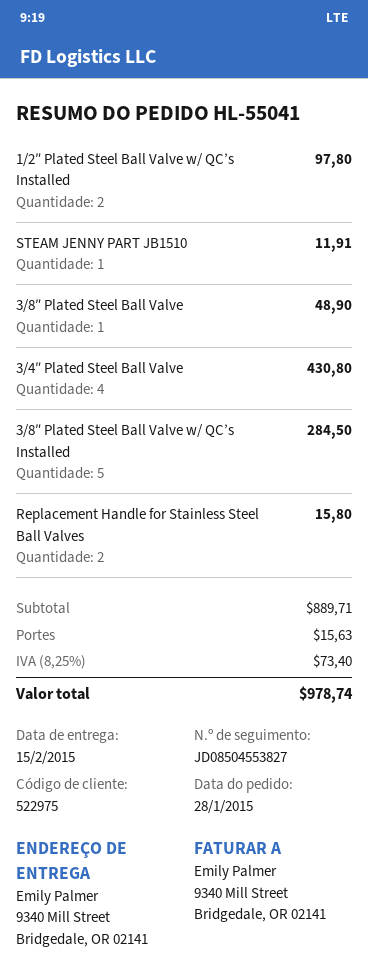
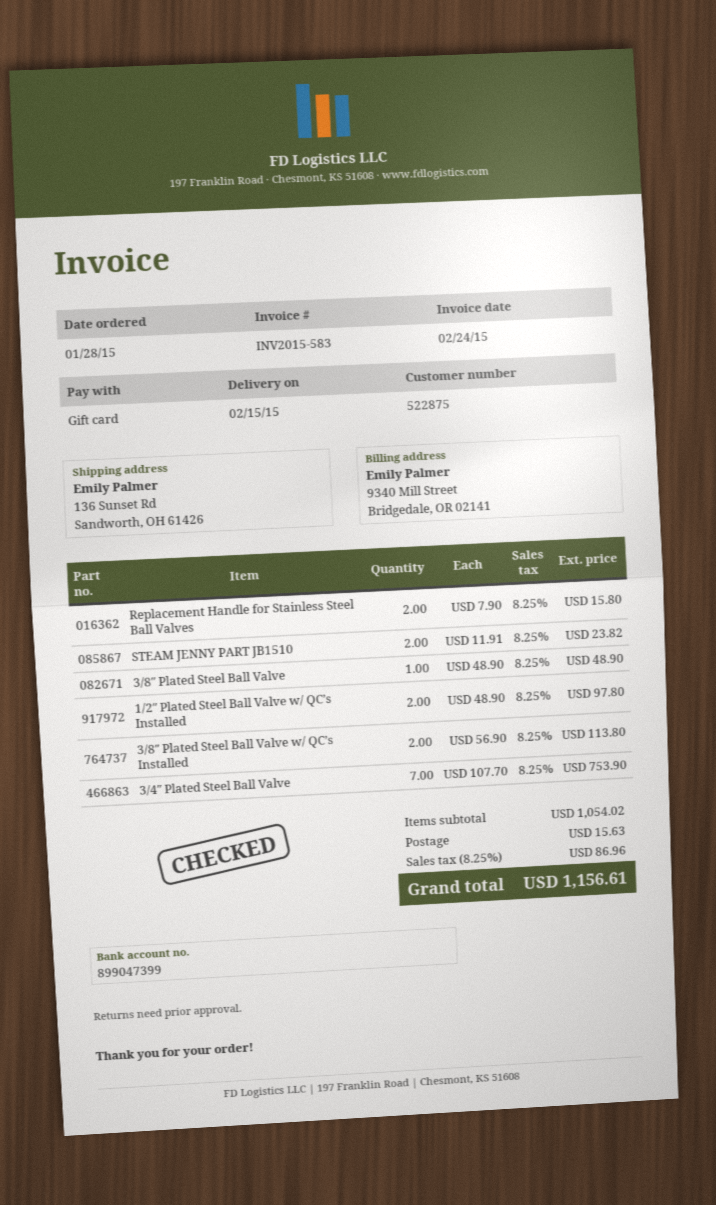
customer number: 522975 -> 522875
ship to: 9340 Mill Street, Bridgedale, OR 02141 -> 136 Sunset Rd, Sandworth, OH 61426
STEAM JENNY PART JB1510: 1 for 11.91 -> 2 for 23.82
3/4″ Plated Steel Ball Valve: 4 for 430.80 -> 7 for 753.90
3/8″ Plated Steel Ball Valve w/ QC’s Installed: 5 for 284.50 -> 2 for 113.80
subtotal: 889.71 -> 1054.02
tax: 8.25% = 73.40 -> 8.25% = 86.96
total: 978.74 -> 1156.61

